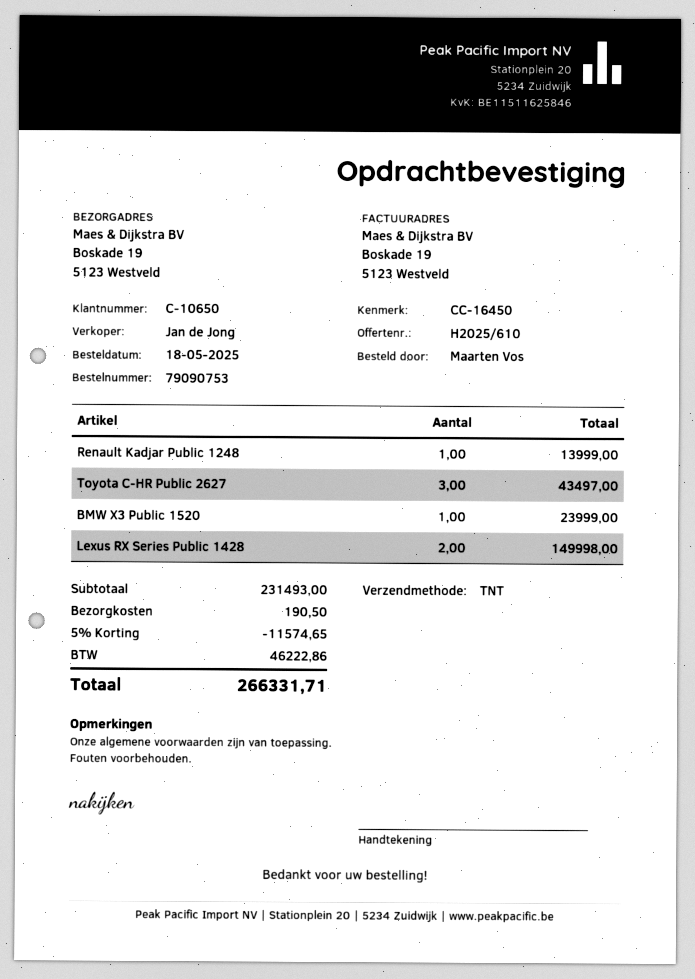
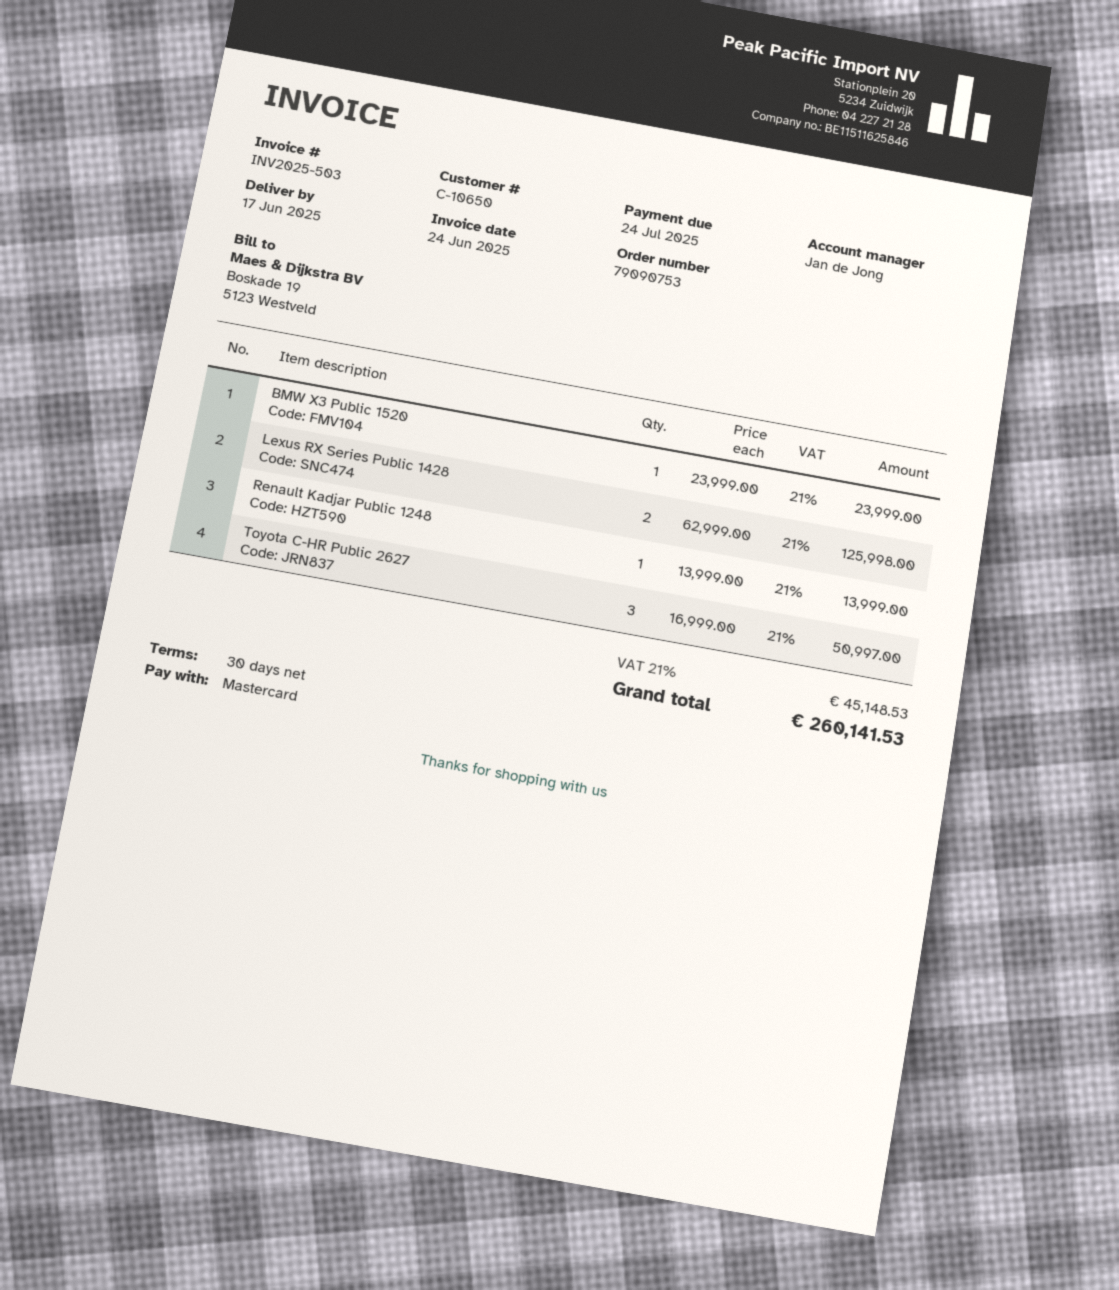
Toyota C-HR Public 2627: 3 for 43497.00 -> 3 for 50997.00
Lexus RX Series Public 1428: 2 for 149998.00 -> 2 for 125998.00
discount: 5% = 11574.65 -> none
shipping: 190.50 -> none
tax: 46222.86 -> 45148.53
total: 266331.71 -> 260141.53

